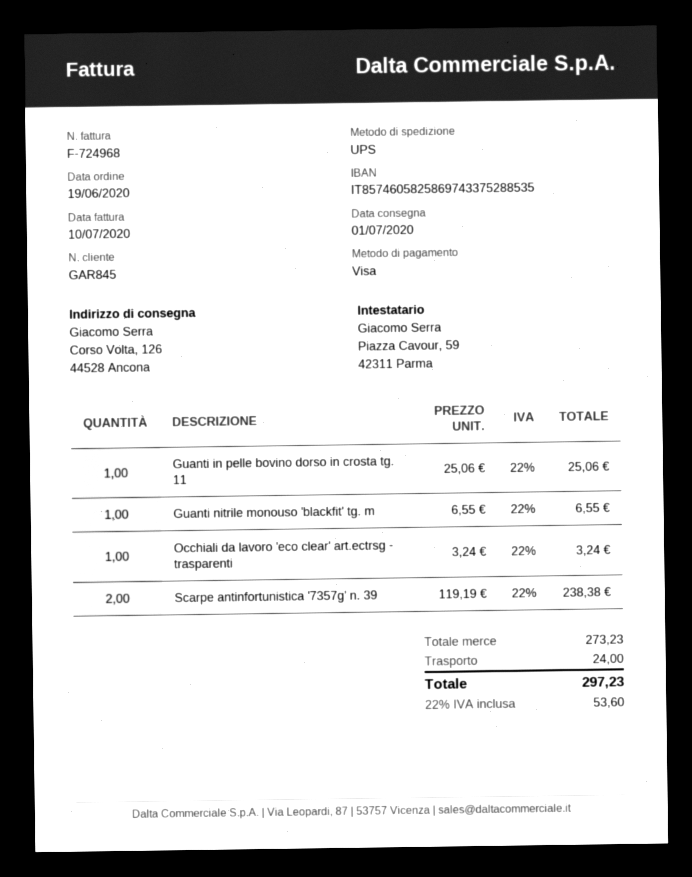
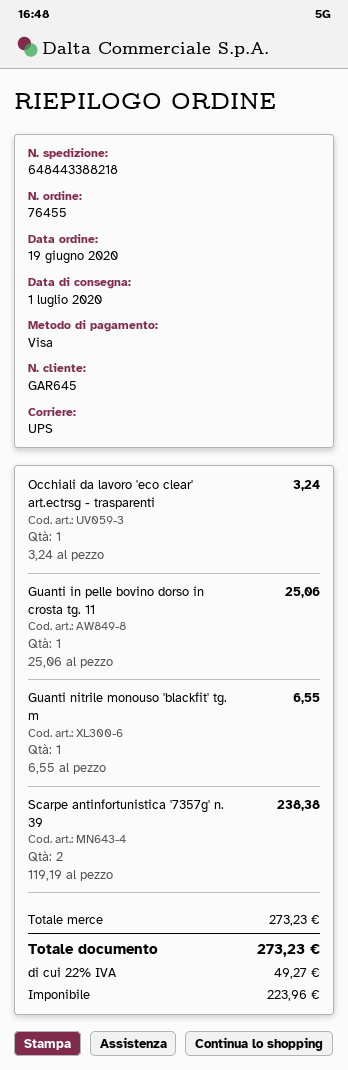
customer number: GAR845 -> GAR645
shipping: 24.00 -> none
tax: 22% = 53.60 -> 22% = 49.27
total: 297.23 -> 273.23

